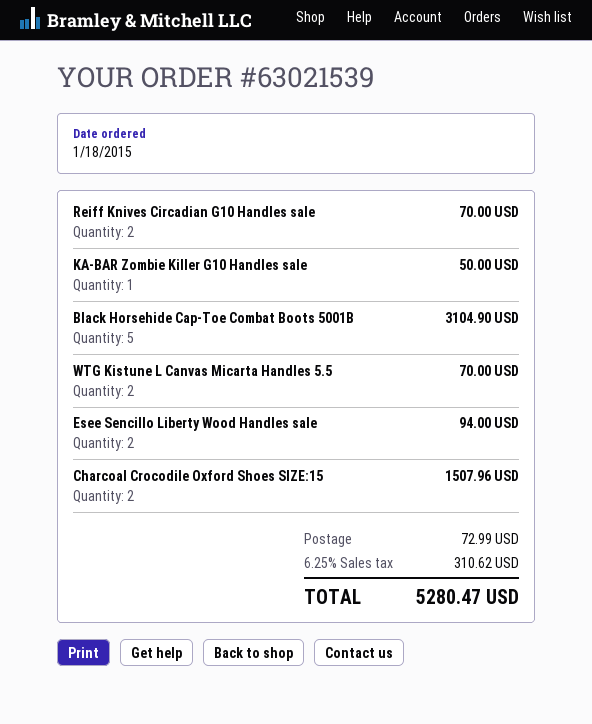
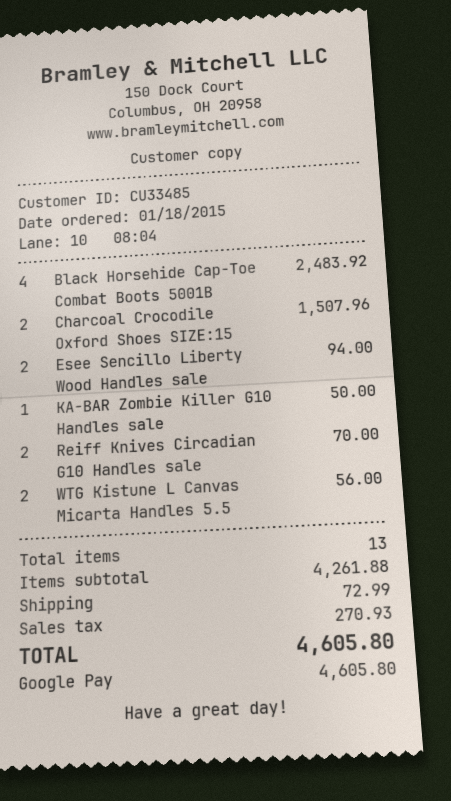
Black Horsehide Cap-Toe Combat Boots 5001B: 5 for 3104.90 -> 4 for 2483.92
WTG Kistune L Canvas Micarta Handles 5.5: 2 for 70.00 -> 2 for 56.00
tax: 310.62 -> 270.93
total: 5280.47 -> 4605.80

